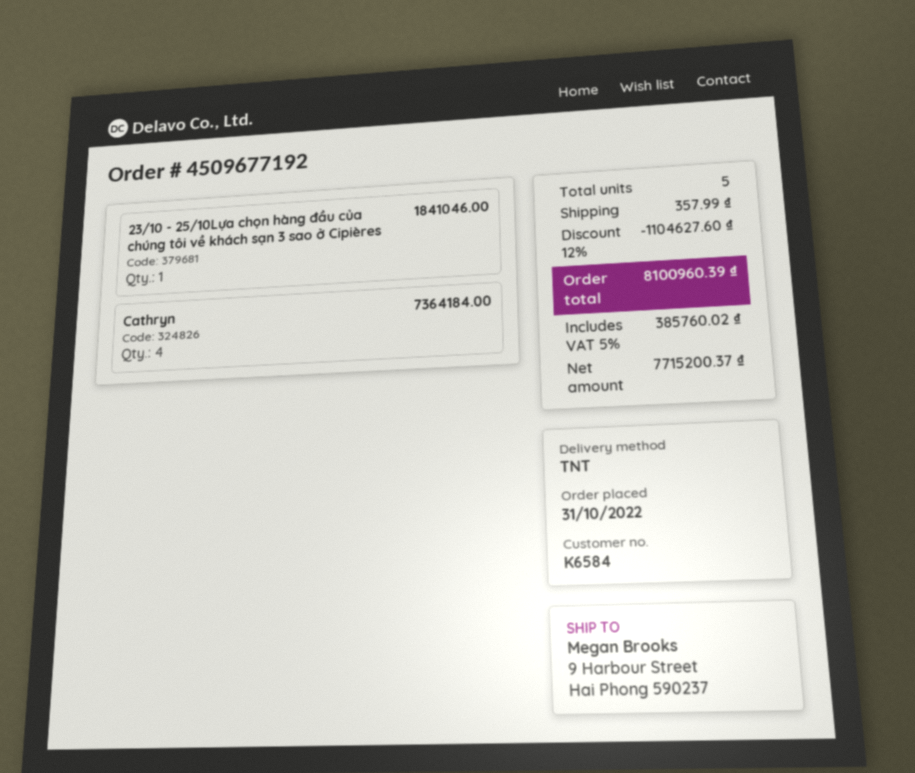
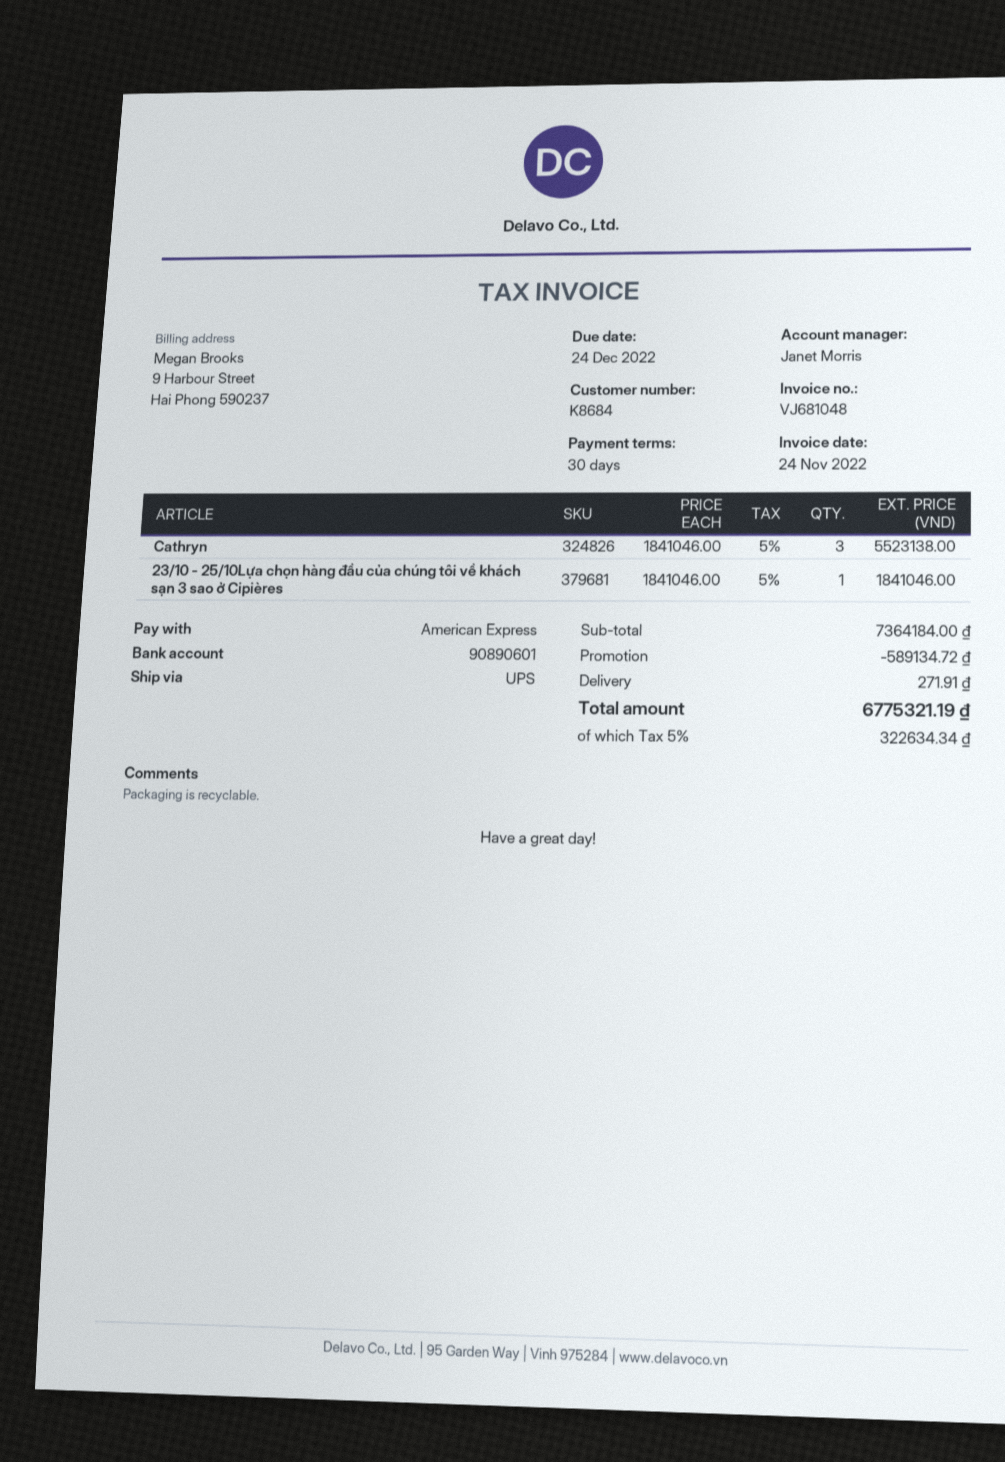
customer number: K6584 -> K8684
shipping method: TNT -> UPS
Cathryn: 4 for 7364184.00 -> 3 for 5523138.00
discount: 1104627.60 -> 589134.72
shipping: 357.99 -> 271.91
tax: 5% = 385760.02 -> 5% = 322634.34
total: 8100960.39 -> 6775321.19

